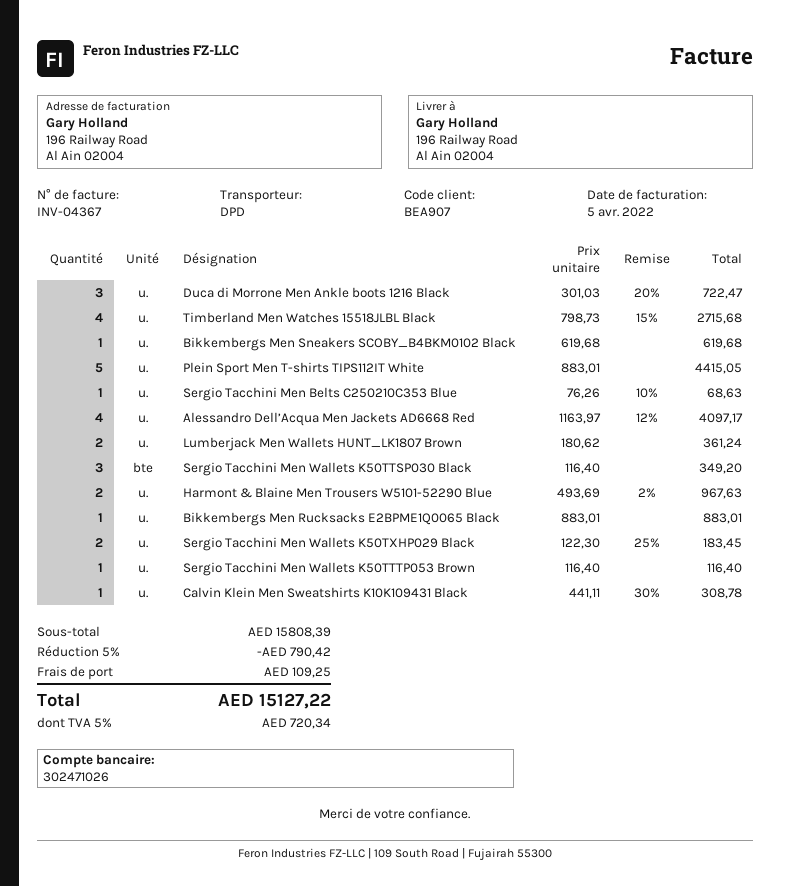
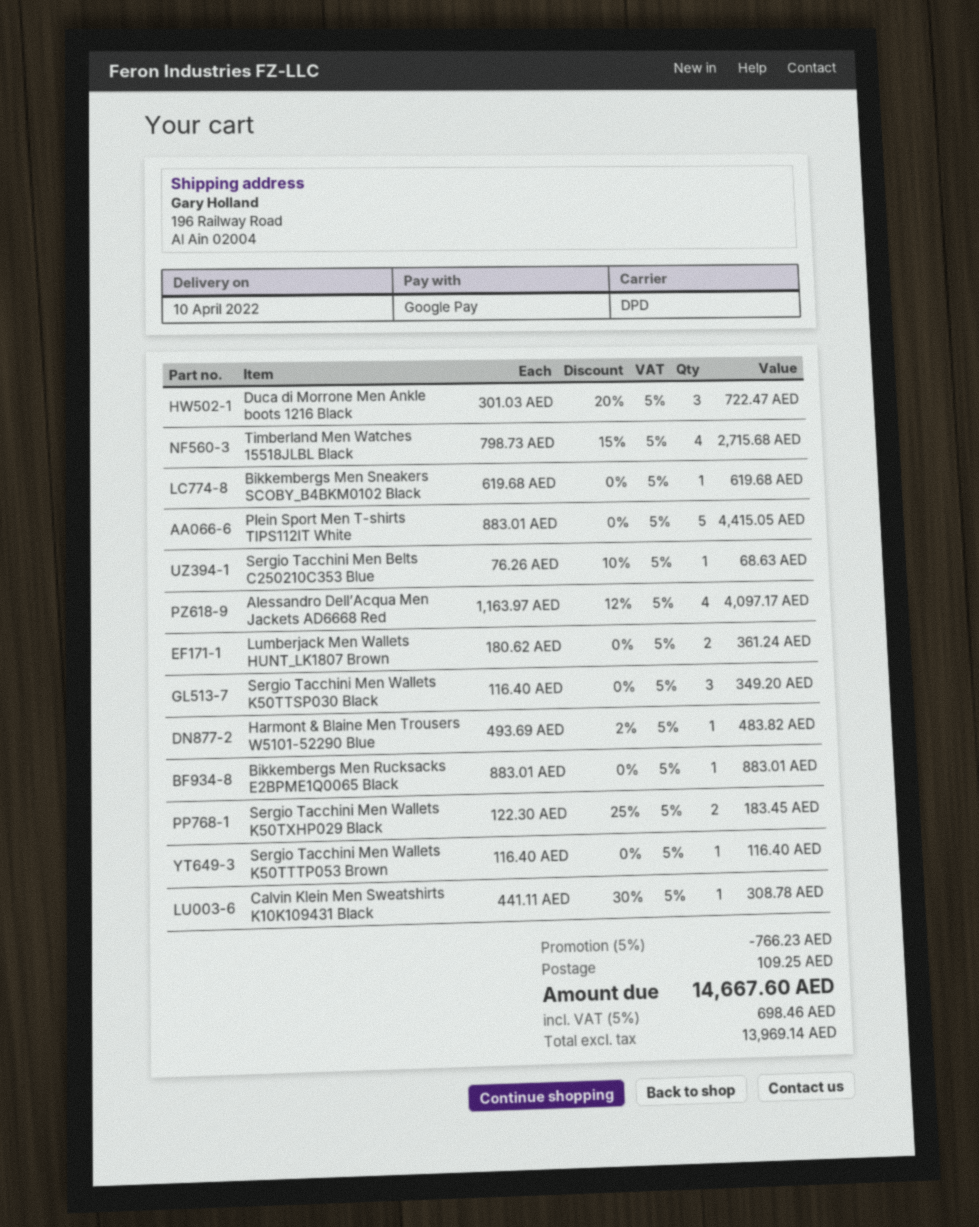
Harmont & Blaine Men Trousers W5101-52290 Blue: 2 x 493.69 - 2% = 967.63 -> 1 x 493.69 - 2% = 483.82
discount: 5% = 790.42 -> 5% = 766.23
tax: 5% = 720.34 -> 5% = 698.46
total: 15127.22 -> 14667.60

